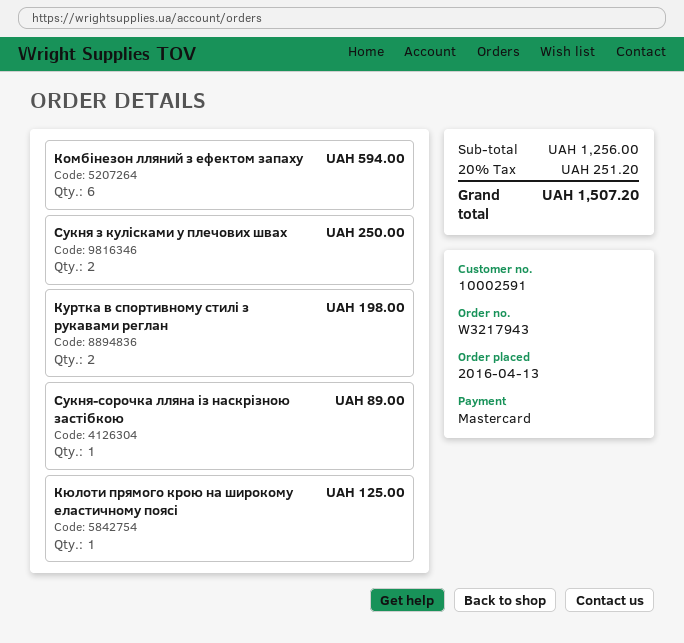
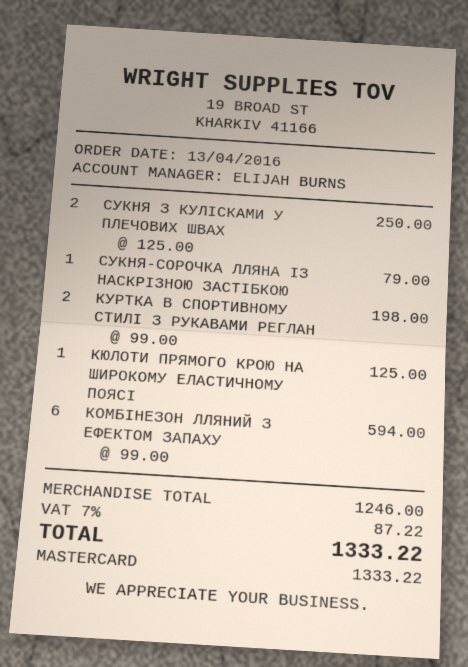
Сукня-сорочка лляна із наскрізною застібкою: 1 for 89.00 -> 1 for 79.00
subtotal: 1256.00 -> 1246.00
tax: 20% = 251.20 -> 7% = 87.22
total: 1507.20 -> 1333.22

